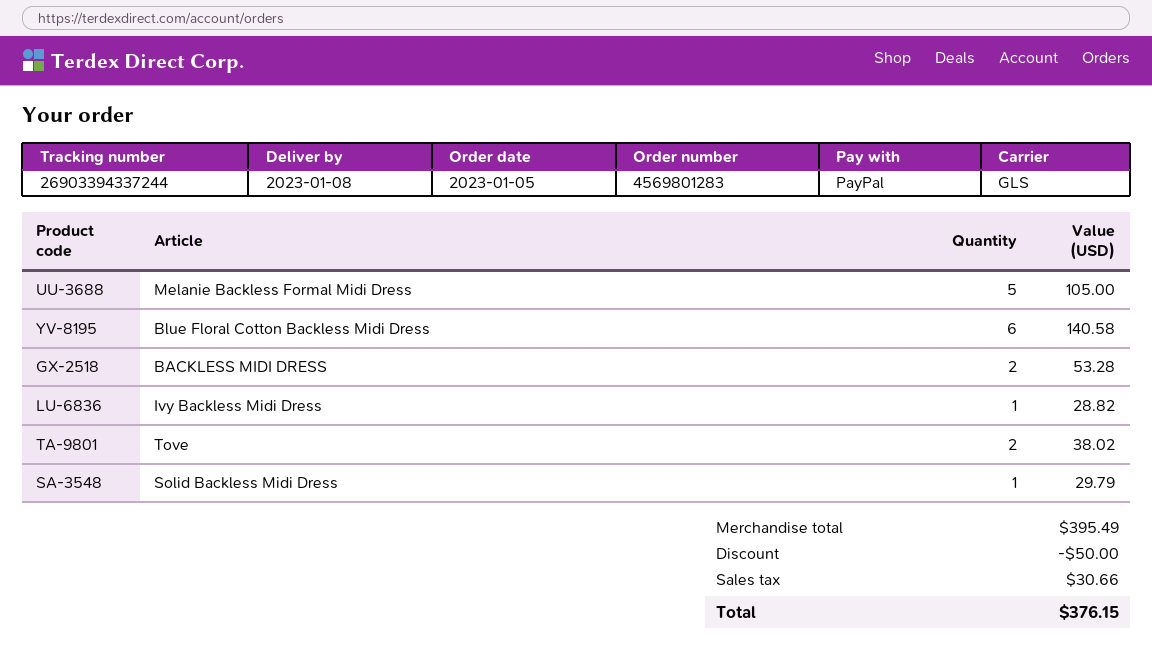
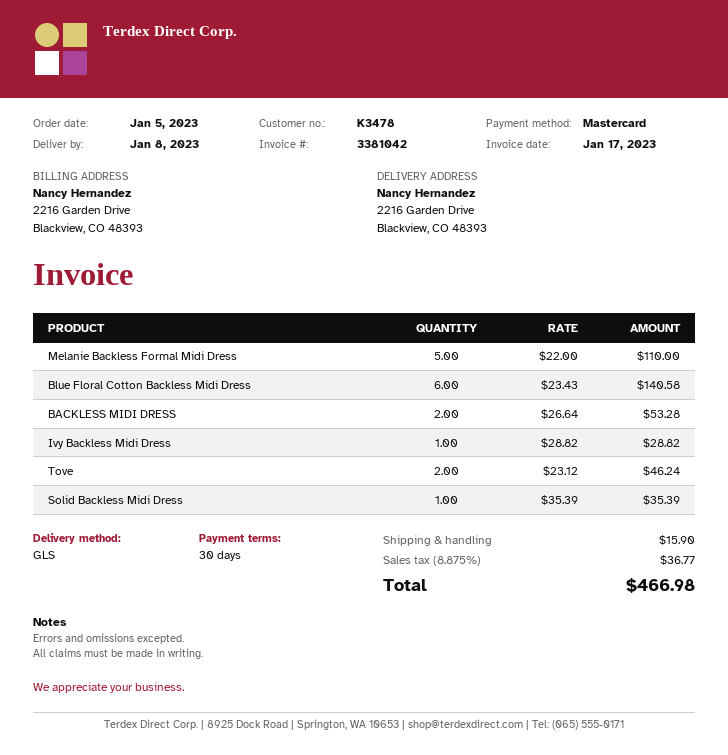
payment method: PayPal -> Mastercard
Melanie Backless Formal Midi Dress: 5 for 105.00 -> 5 for 110.00
Tove: 2 for 38.02 -> 2 for 46.24
Solid Backless Midi Dress: 1 for 29.79 -> 1 for 35.39
discount: 50.00 -> none
shipping: none -> 15.90
tax: 30.66 -> 36.77
total: 376.15 -> 466.98

